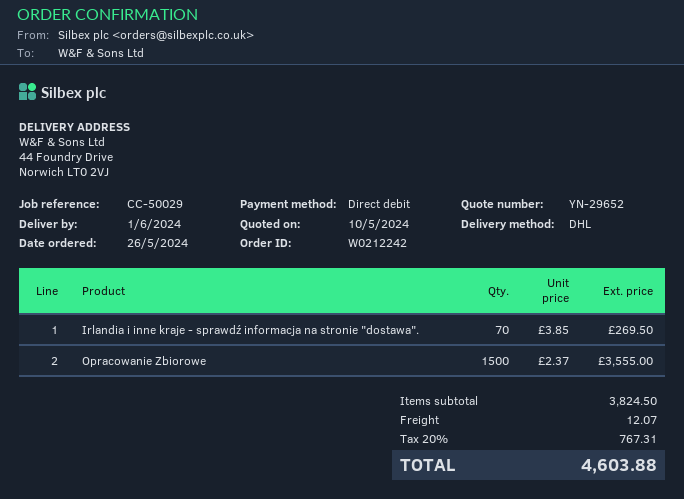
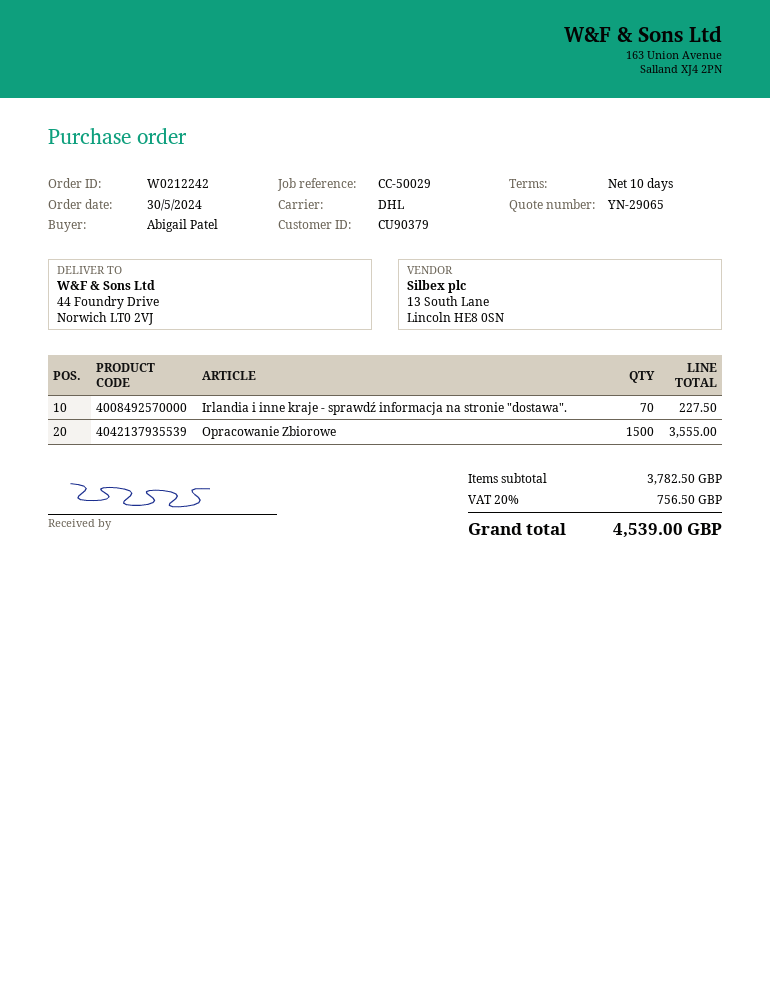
quote number: YN-29652 -> YN-29065
order date: 2024-05-26 -> 2024-05-30
Irlandia i inne kraje - sprawdź informacja na stronie "dostawa".: 70 for 269.50 -> 70 for 227.50
subtotal: 3824.50 -> 3782.50
shipping: 12.07 -> none
tax: 20% = 767.31 -> 20% = 756.50
total: 4603.88 -> 4539.00

